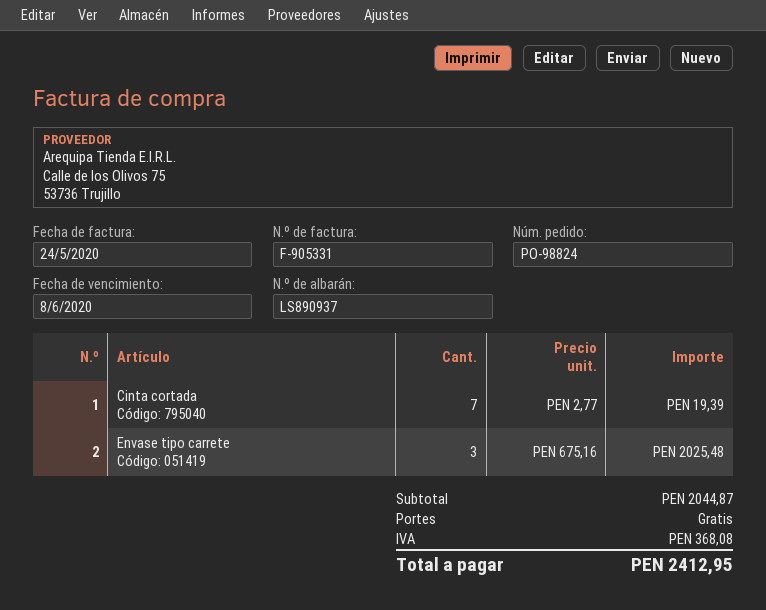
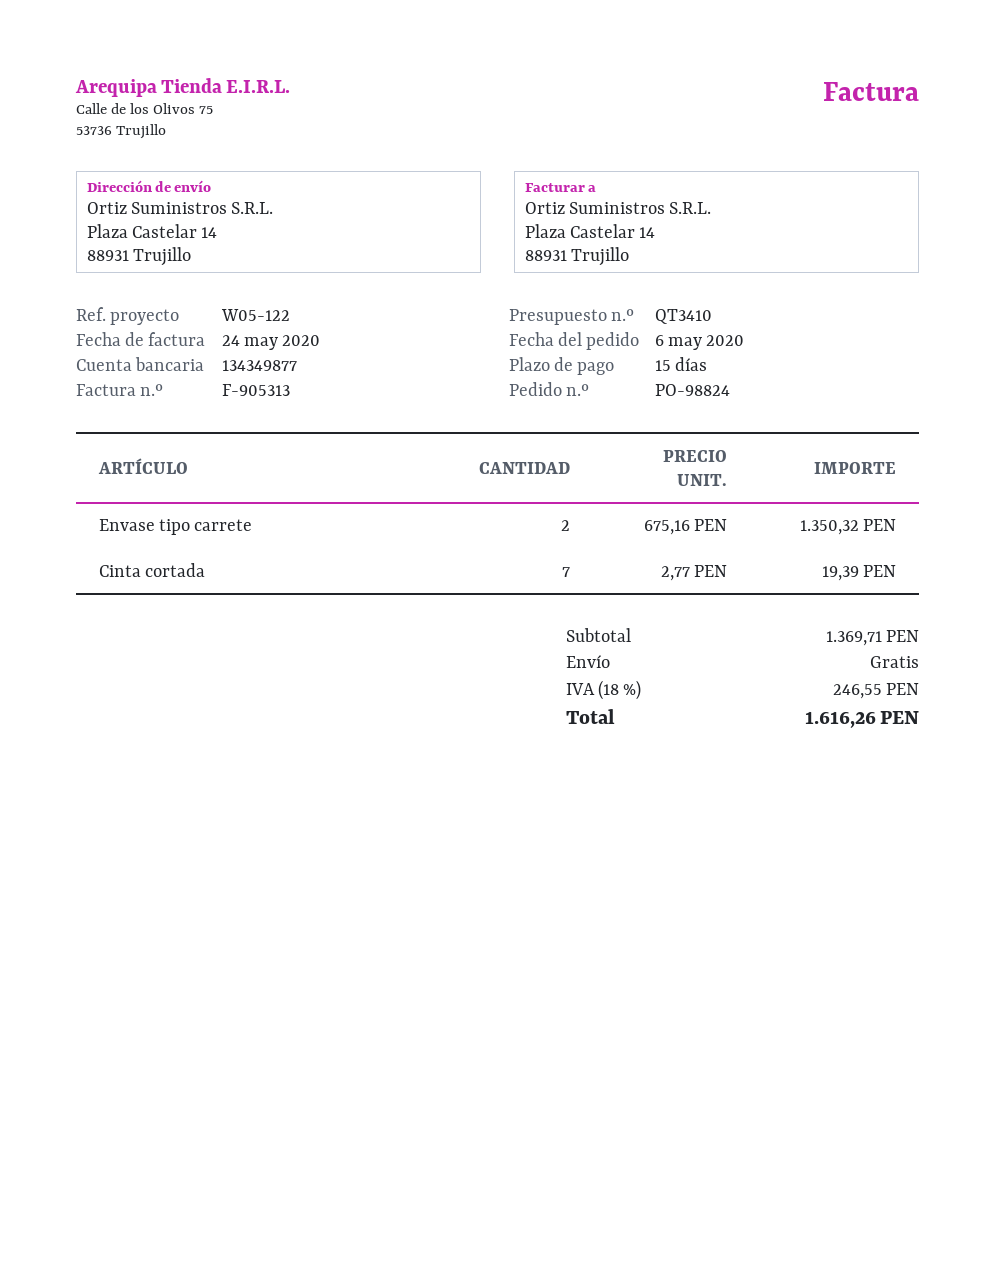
invoice number: F-905331 -> F-905313
Envase tipo carrete: 3 x 675.16 = 2025.48 -> 2 x 675.16 = 1350.32
subtotal: 2044.87 -> 1369.71
tax: 368.08 -> 246.55
total: 2412.95 -> 1616.26

